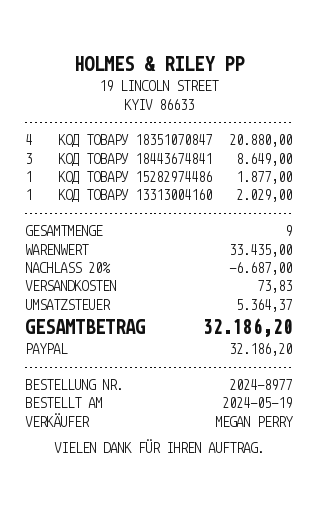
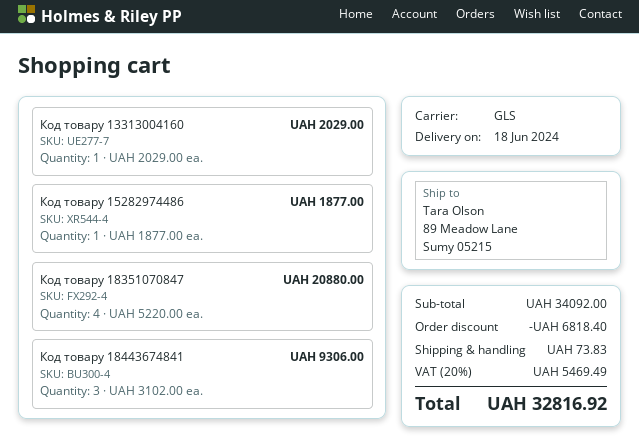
КОД ТОВАРУ 18443674841: 3 for 8649.00 -> 3 for 9306.00
subtotal: 33435.00 -> 34092.00
discount: 6687.00 -> 6818.40
tax: 5364.37 -> 5469.49
total: 32186.20 -> 32816.92

